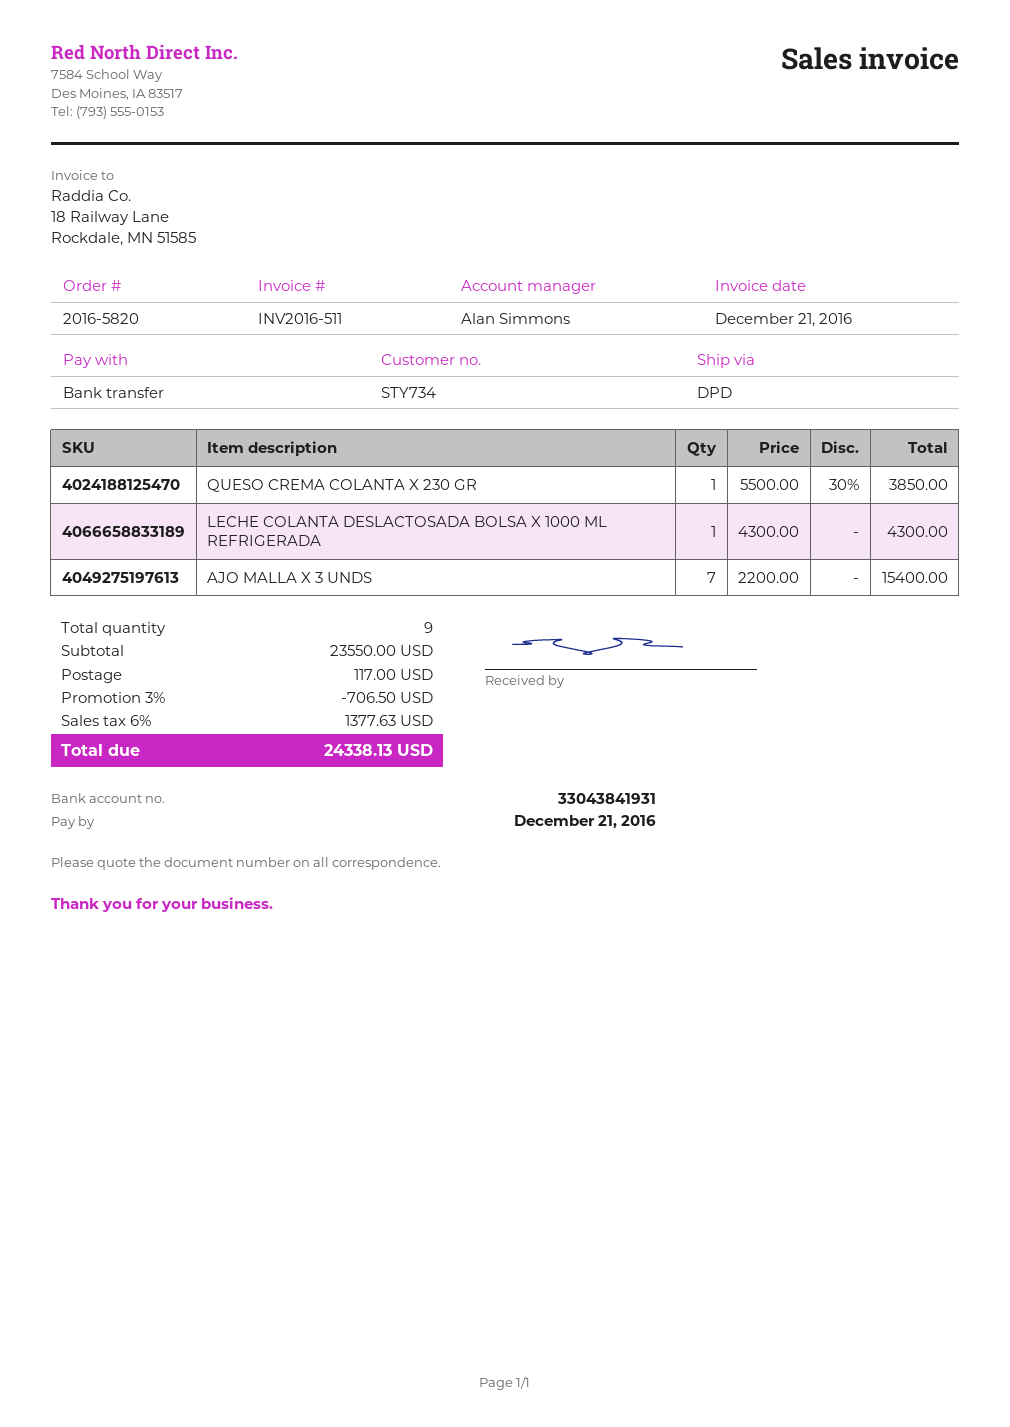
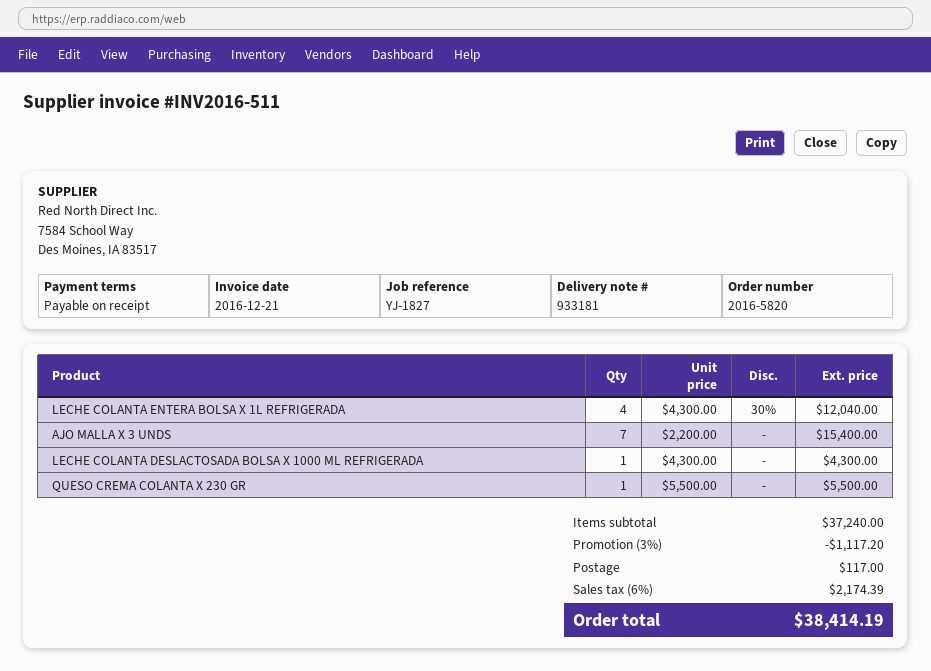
QUESO CREMA COLANTA X 230 GR: 1 x 5500.00 - 30% = 3850.00 -> 1 x 5500.00 = 5500.00
LECHE COLANTA ENTERA BOLSA X 1L REFRIGERADA: none -> 4 x 4300.00 - 30% = 12040.00
subtotal: 23550.00 -> 37240.00
discount: 3% = 706.50 -> 3% = 1117.20
tax: 6% = 1377.63 -> 6% = 2174.39
total: 24338.13 -> 38414.19

